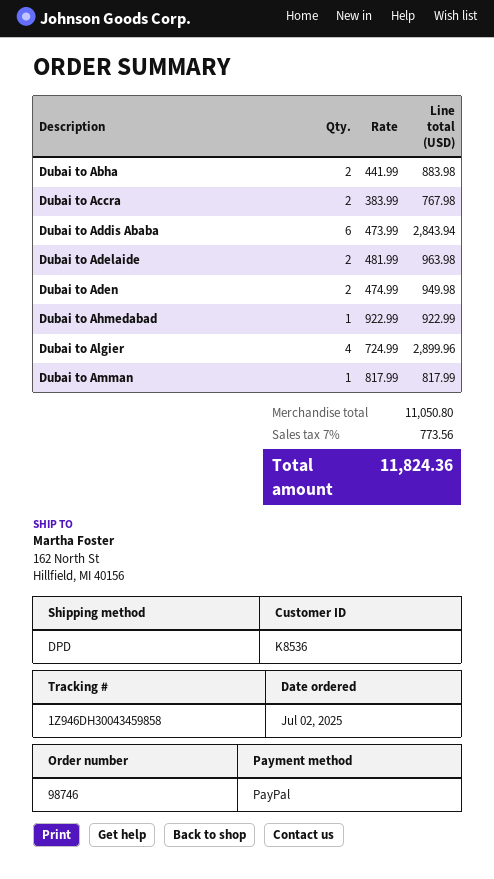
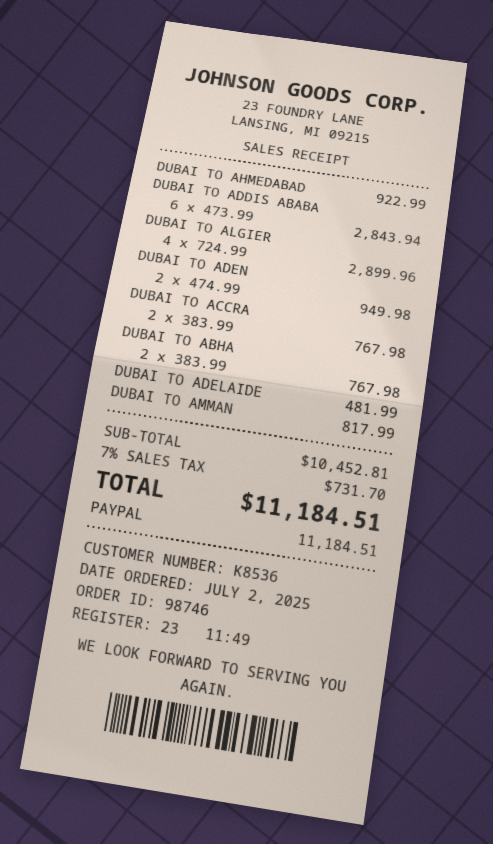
Dubai to Abha: 2 x 441.99 = 883.98 -> 2 x 383.99 = 767.98
Dubai to Adelaide: 2 x 481.99 = 963.98 -> 1 x 481.99 = 481.99
subtotal: 11050.80 -> 10452.81
tax: 7% = 773.56 -> 7% = 731.70
total: 11824.36 -> 11184.51

